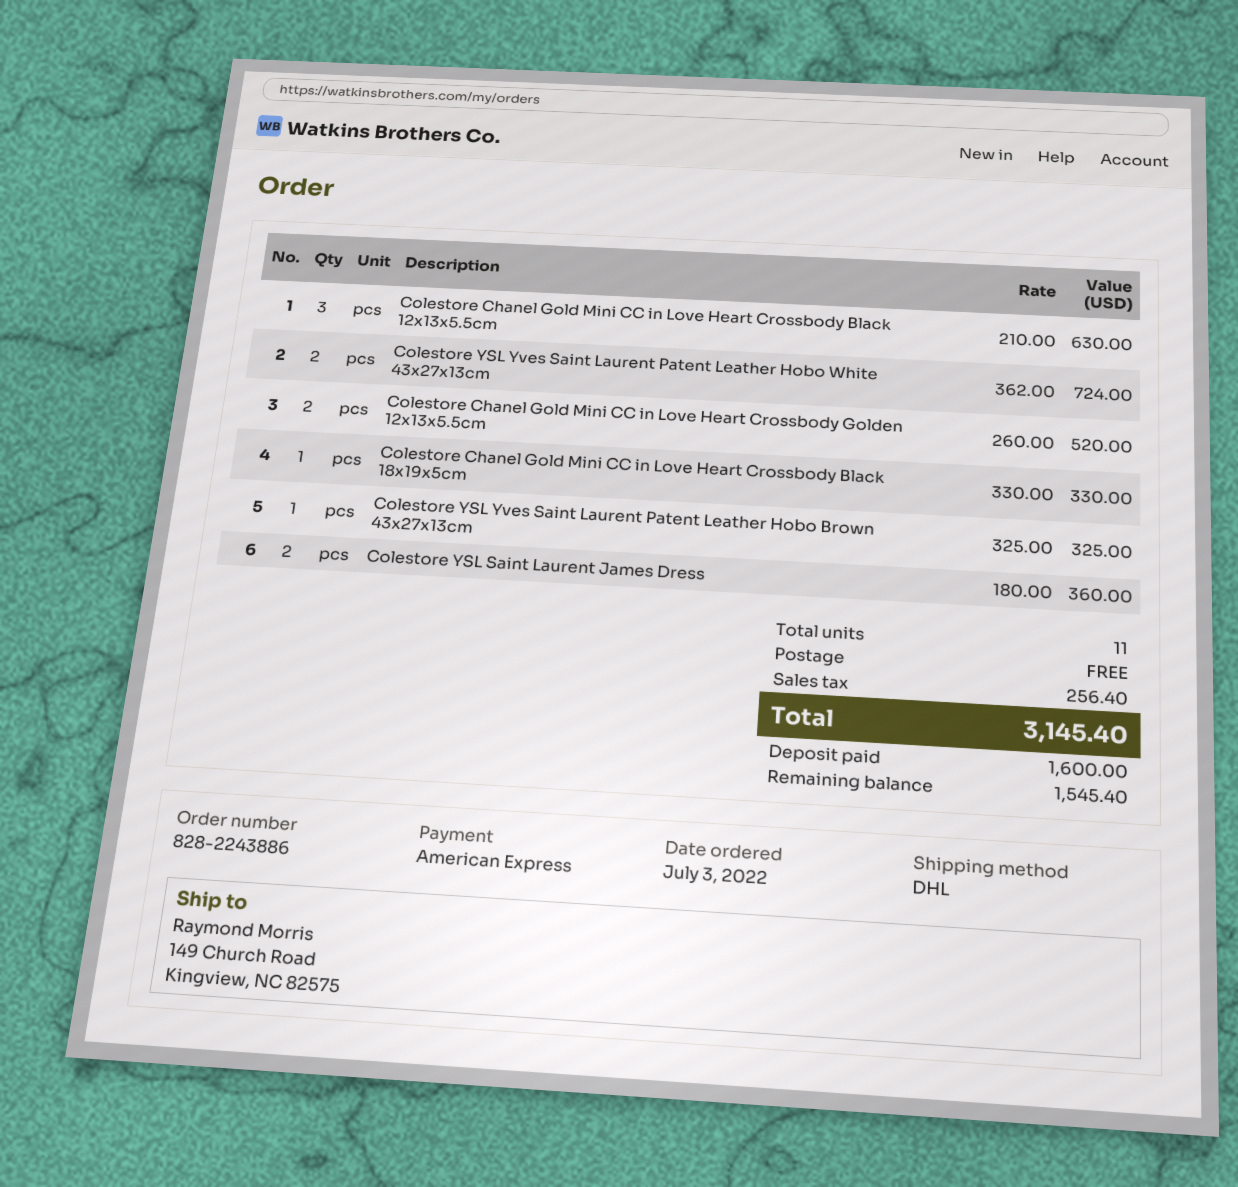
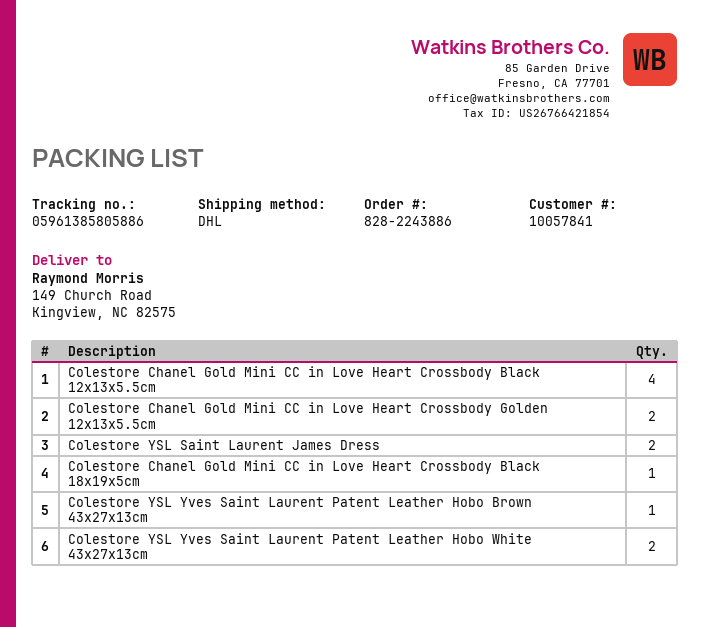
Colestore Chanel Gold Mini CC in Love Heart Crossbody Black 12x13x5.5cm: 3 -> 4

